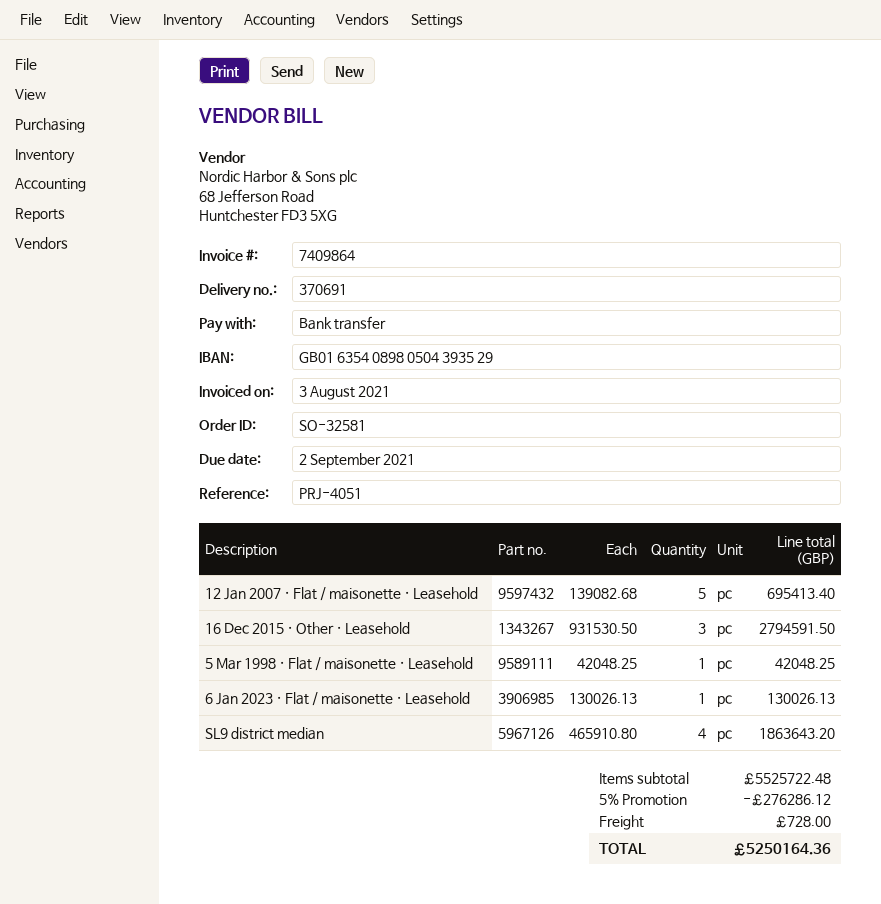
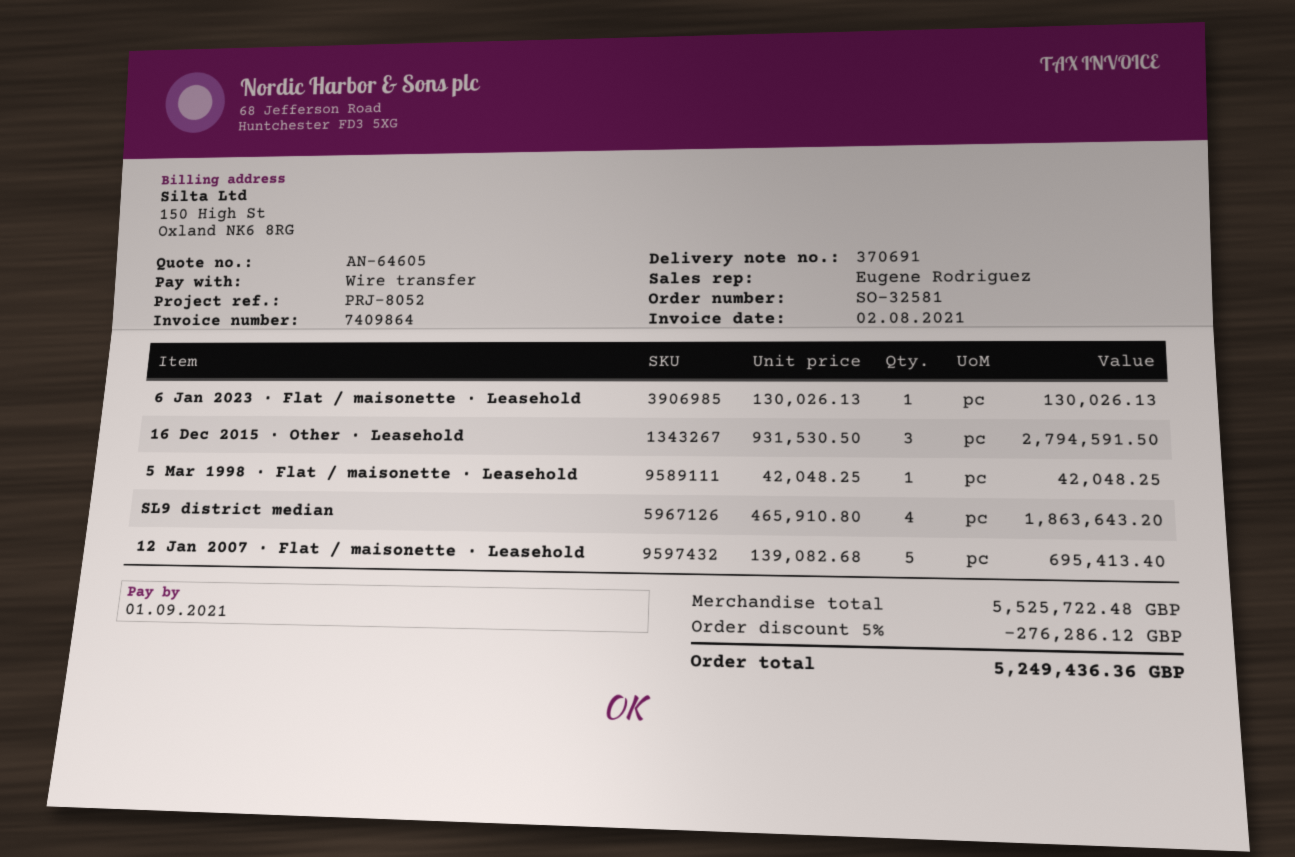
invoice date: 2021-08-03 -> 2021-08-02
due date: 2021-09-02 -> 2021-09-01
reference: PRJ-4051 -> PRJ-8052
shipping: 728.00 -> none
total: 5250164.36 -> 5249436.36

